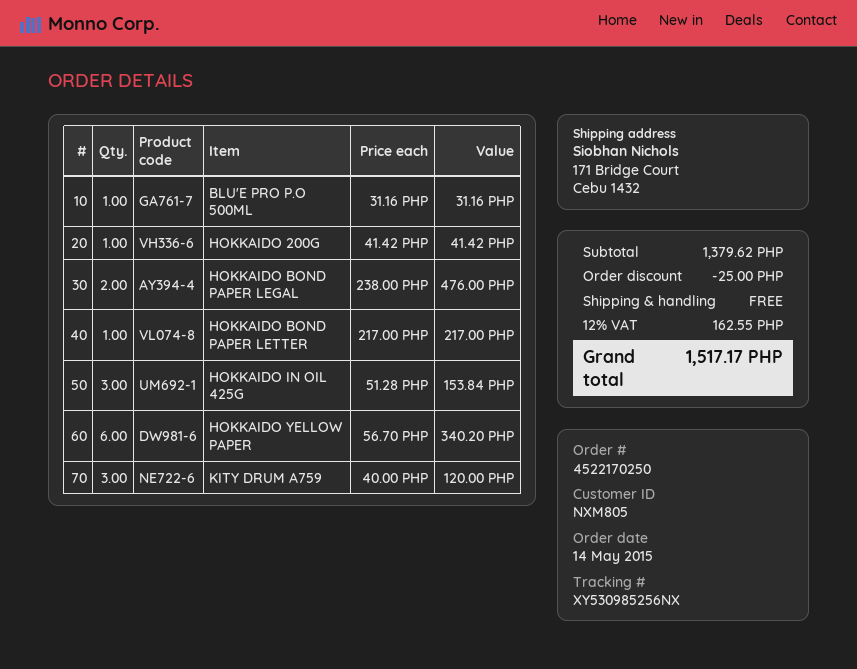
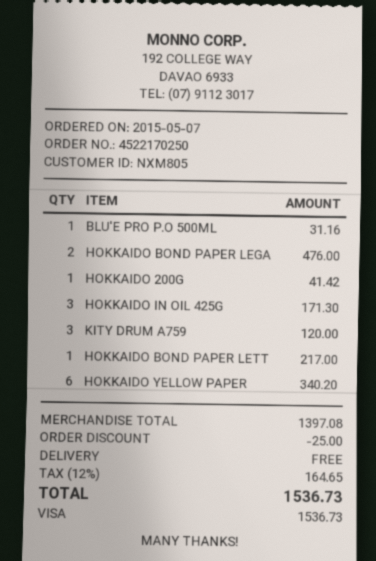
order date: 2015-05-14 -> 2015-05-07
HOKKAIDO IN OIL 425G: 3 for 153.84 -> 3 for 171.30
subtotal: 1379.62 -> 1397.08
tax: 12% = 162.55 -> 12% = 164.65
total: 1517.17 -> 1536.73

